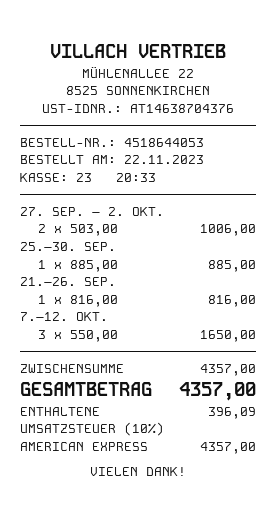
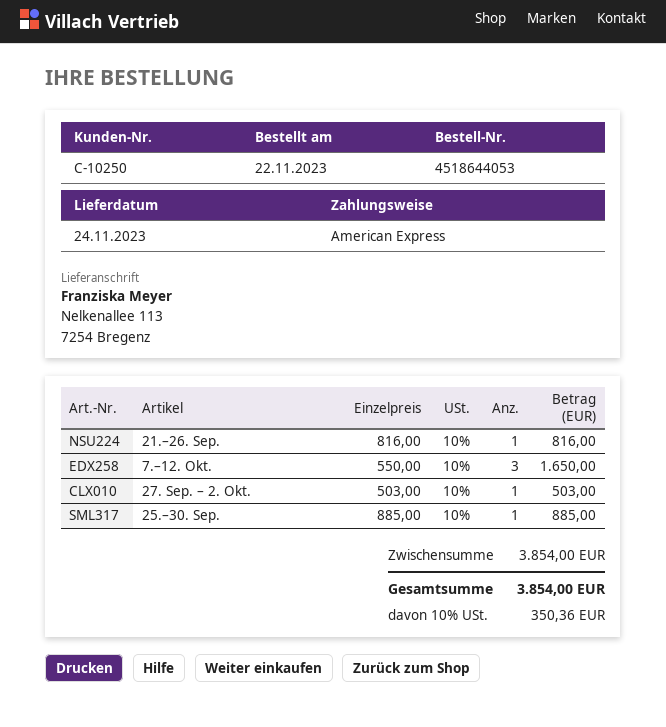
27. SEP. – 2. OKT.: 2 x 503.00 = 1006.00 -> 1 x 503.00 = 503.00
subtotal: 4357.00 -> 3854.00
tax: 10% = 396.09 -> 10% = 350.36
total: 4357.00 -> 3854.00

